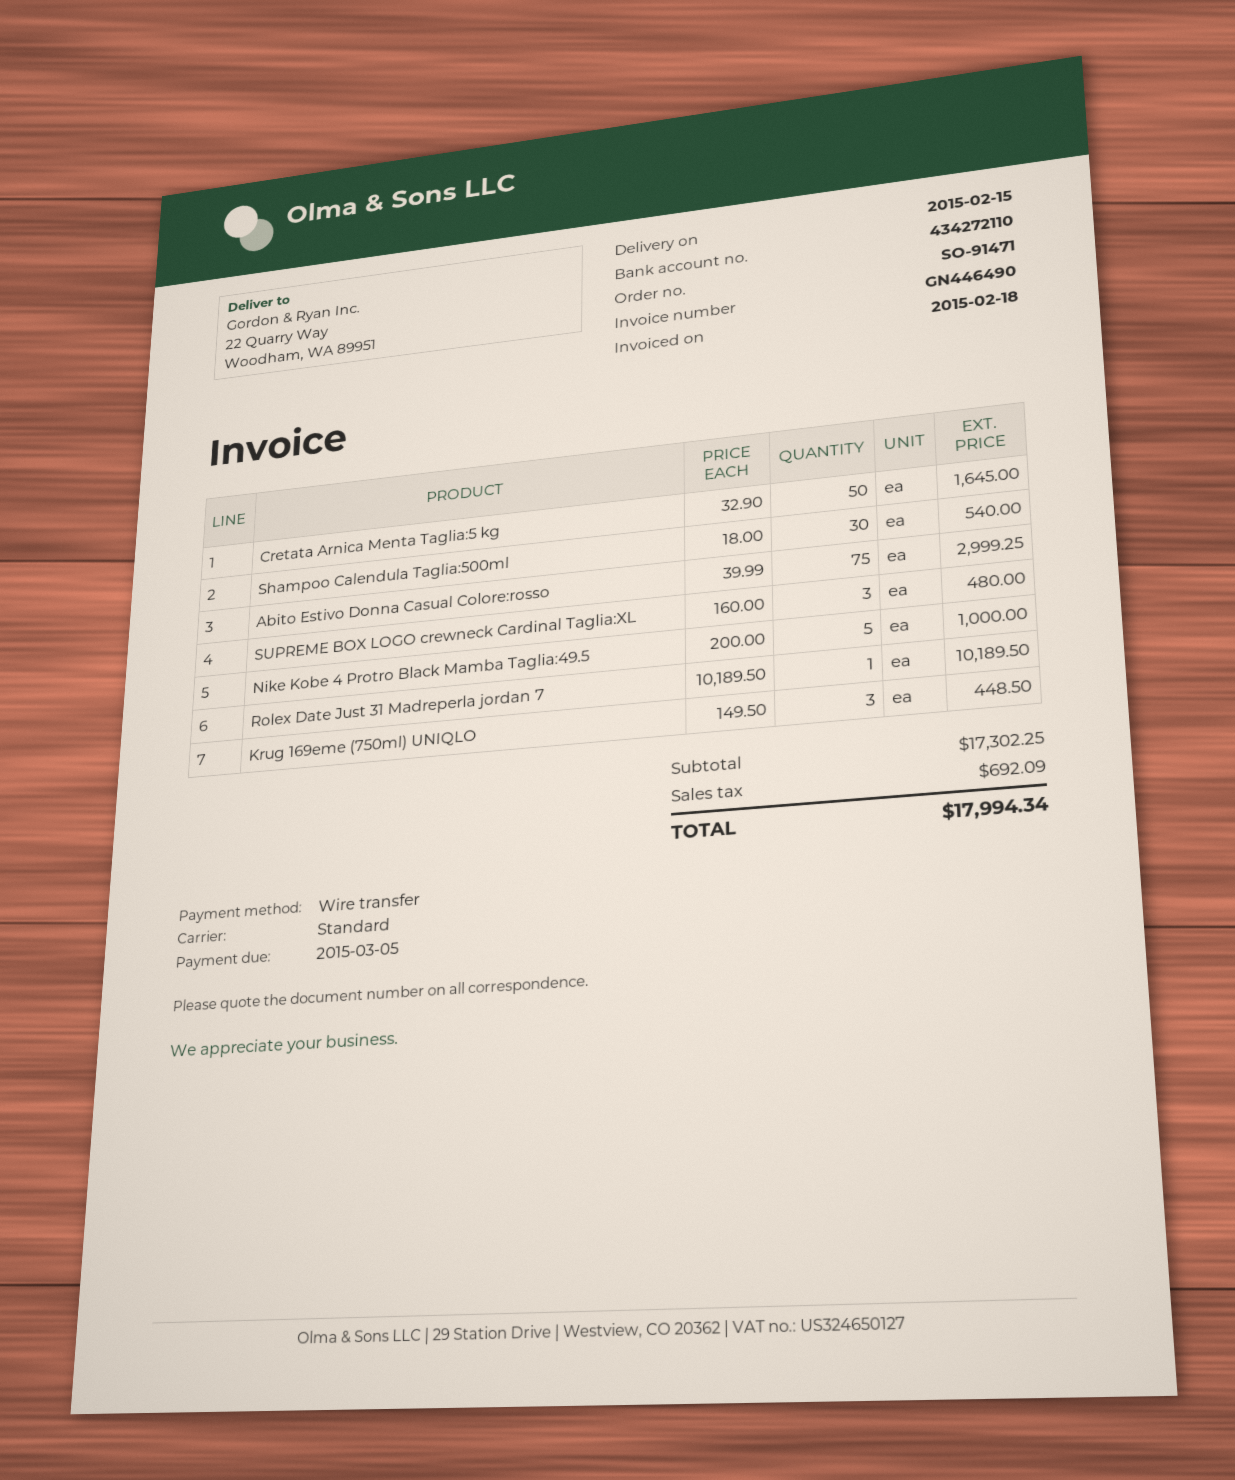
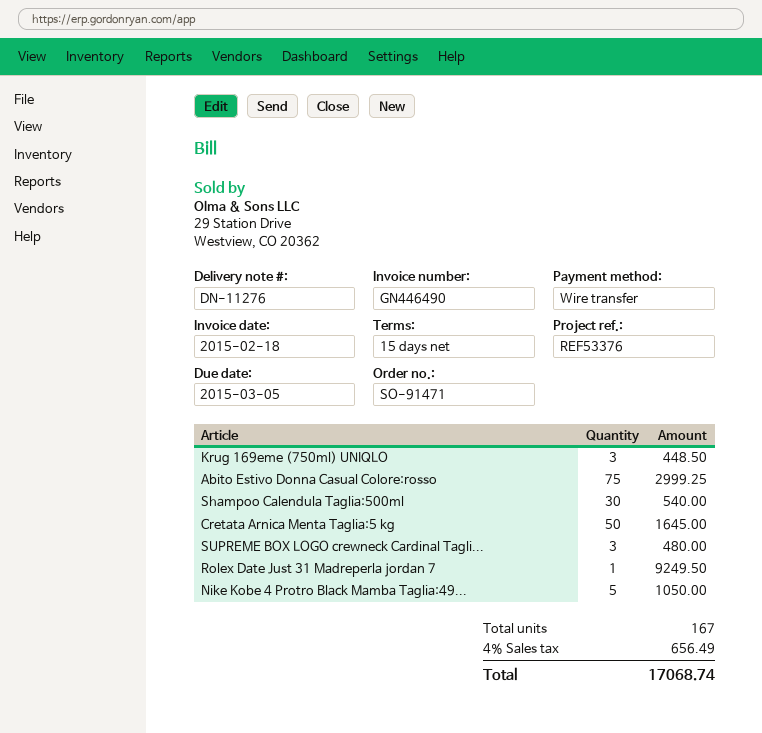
Nike Kobe 4 Protro Black Mamba Taglia:49.5: 5 for 1000.00 -> 5 for 1050.00
Rolex Date Just 31 Madreperla jordan 7: 1 for 10189.50 -> 1 for 9249.50
tax: 692.09 -> 656.49
total: 17994.34 -> 17068.74

